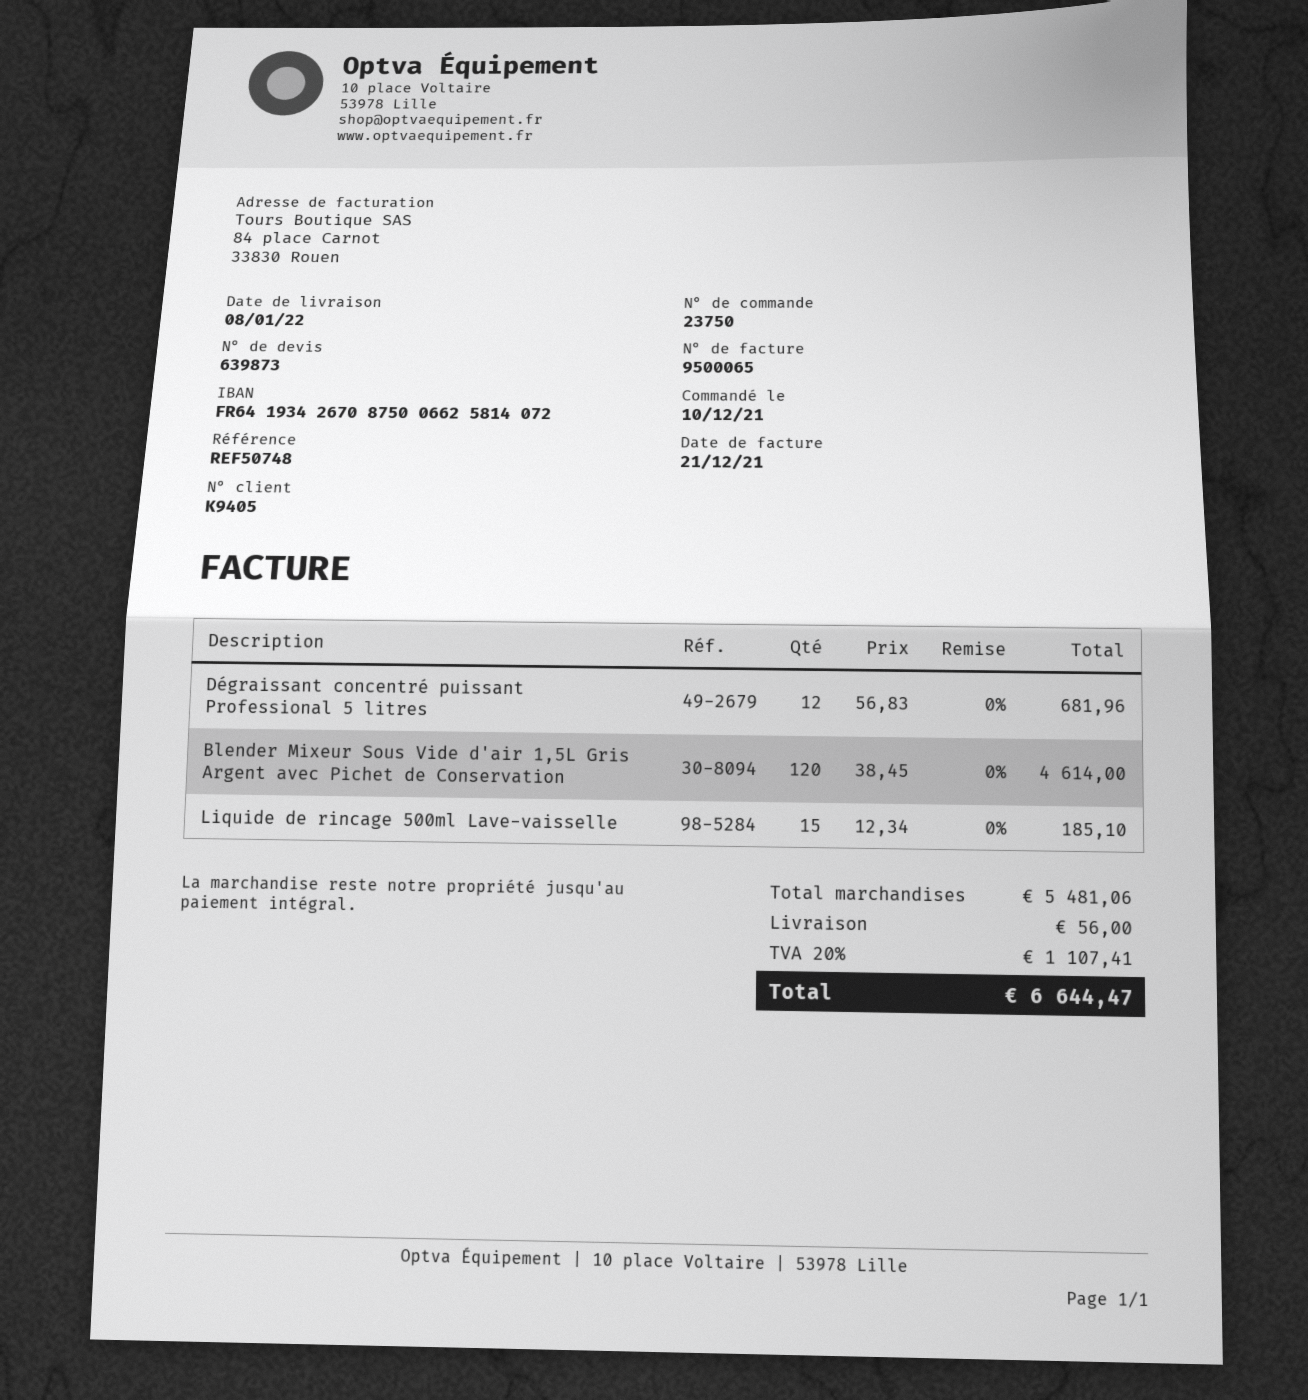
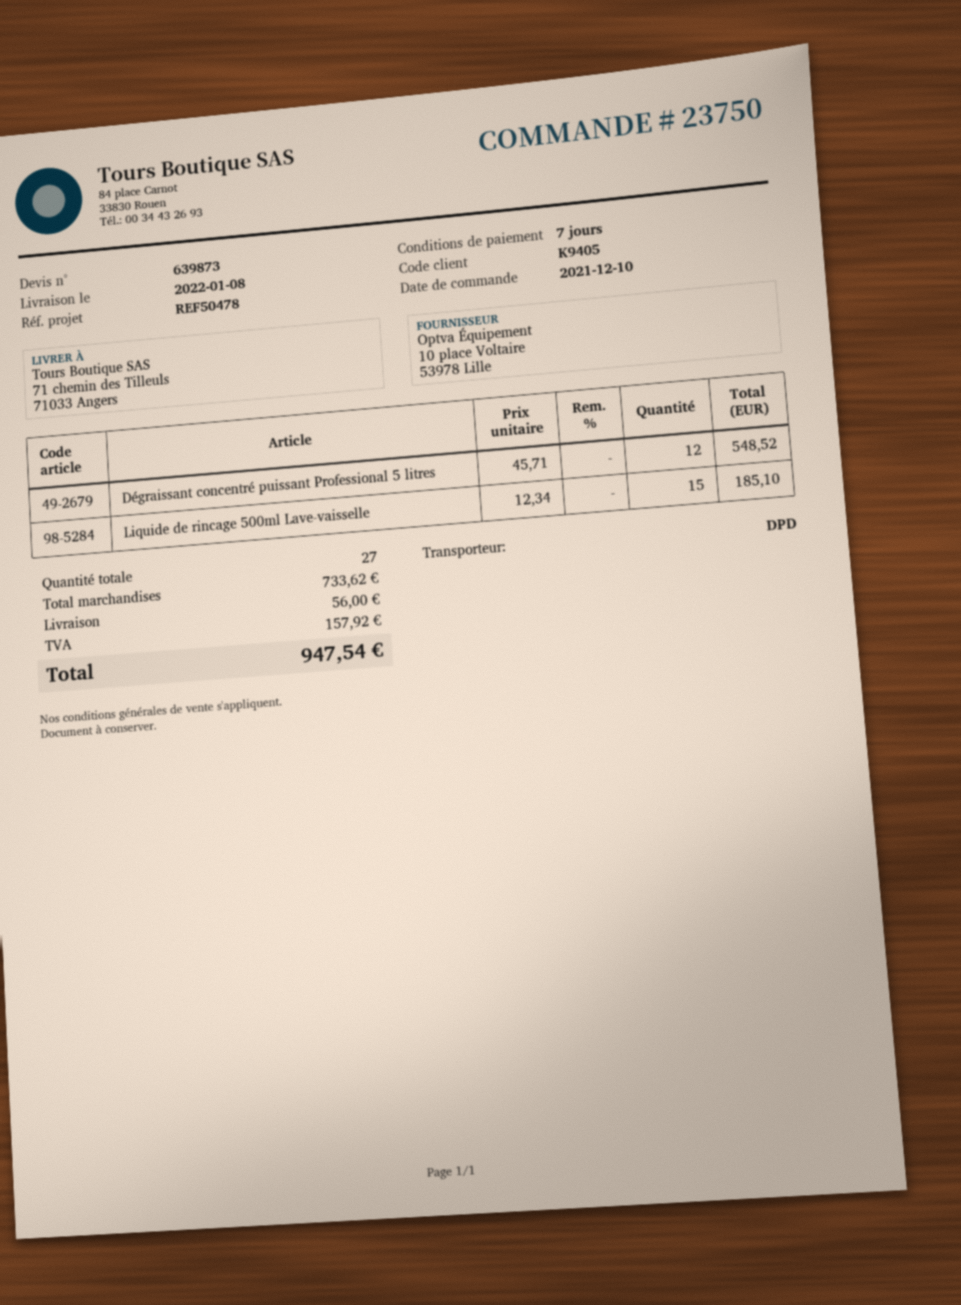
reference: REF50748 -> REF50478
Dégraissant concentré puissant Professional 5 litres: 12 x 56.83 = 681.96 -> 12 x 45.71 = 548.52
Blender Mixeur Sous Vide d'air 1,5L Gris Argent avec Pichet de Conservation: 120 x 38.45 = 4614.00 -> none
subtotal: 5481.06 -> 733.62
tax: 1107.41 -> 157.92
total: 6644.47 -> 947.54

